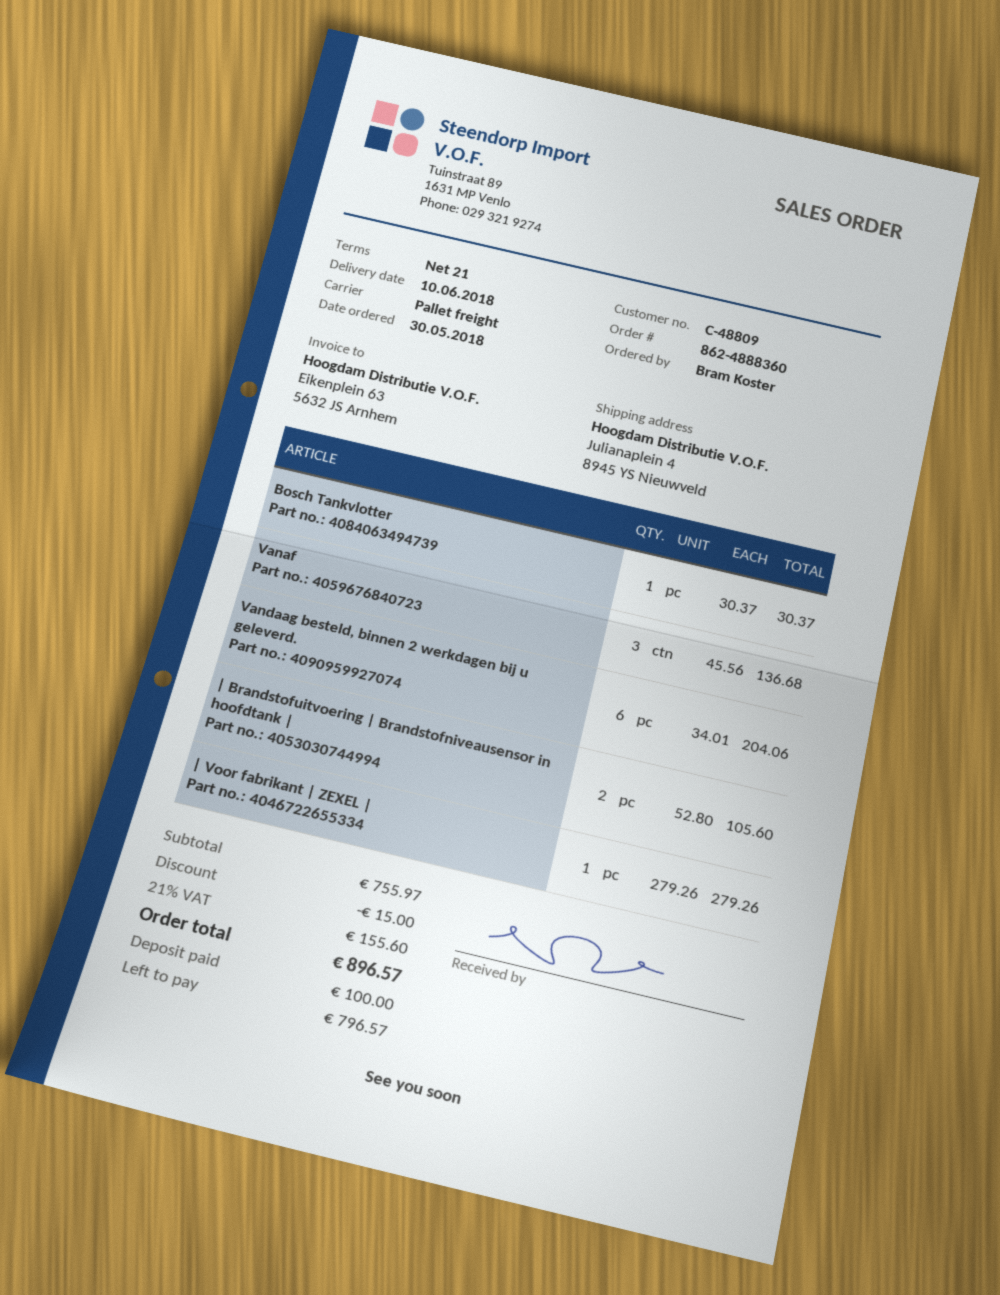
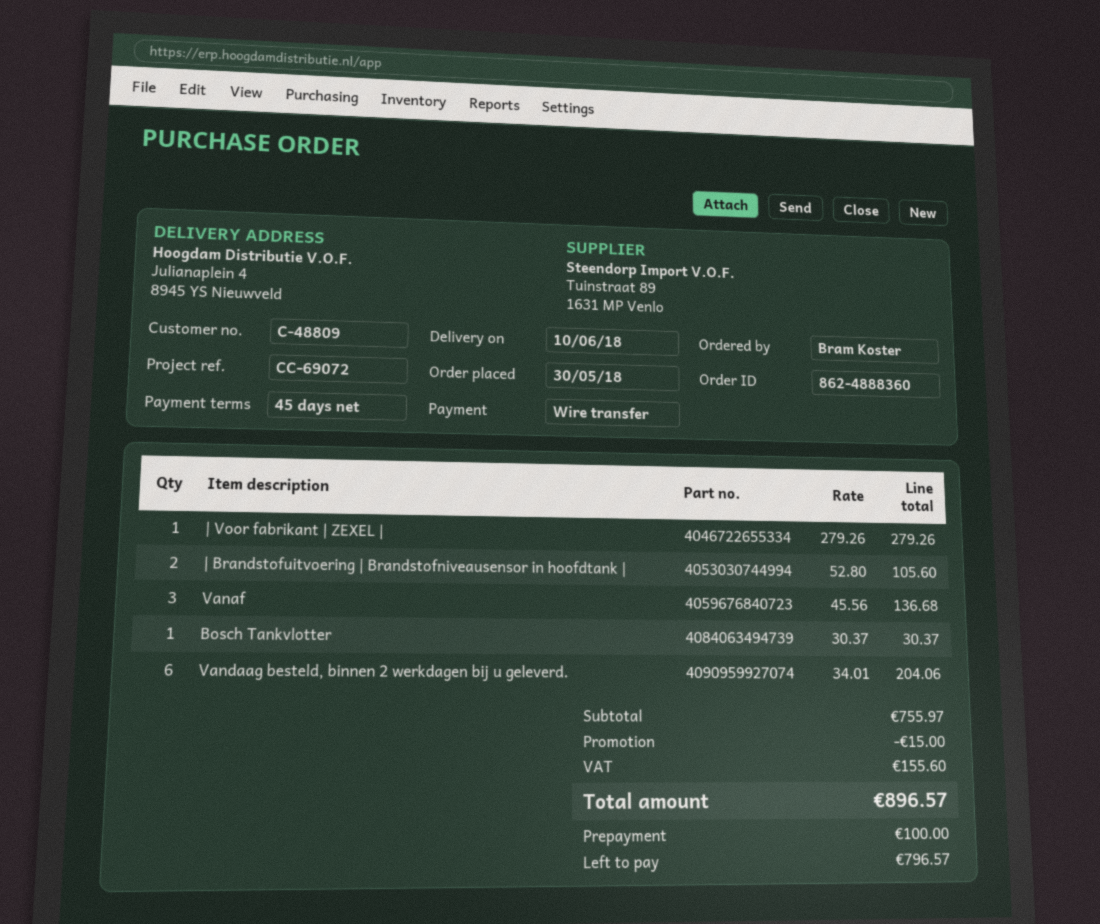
payment terms: 21 days -> 45 days

